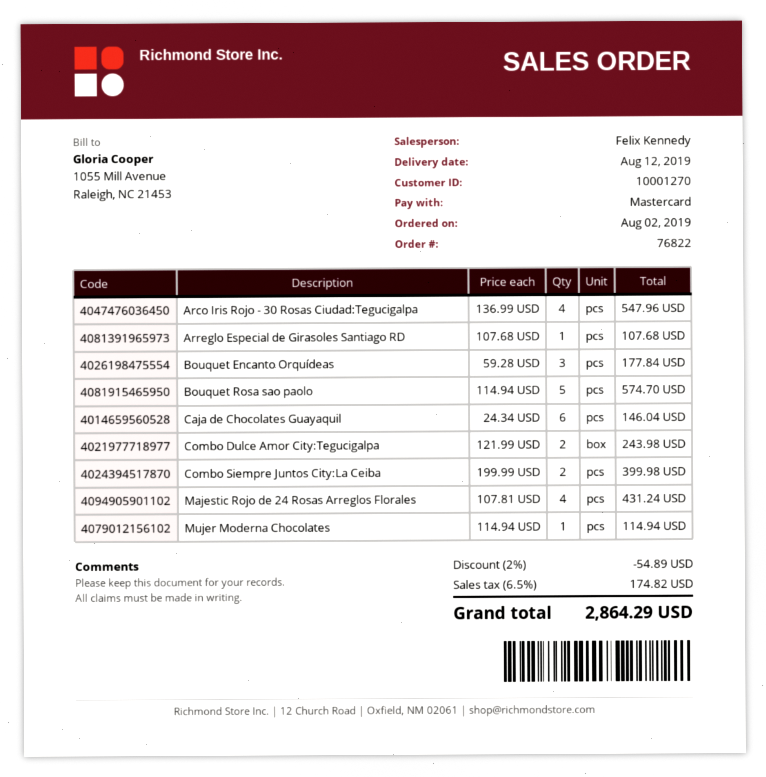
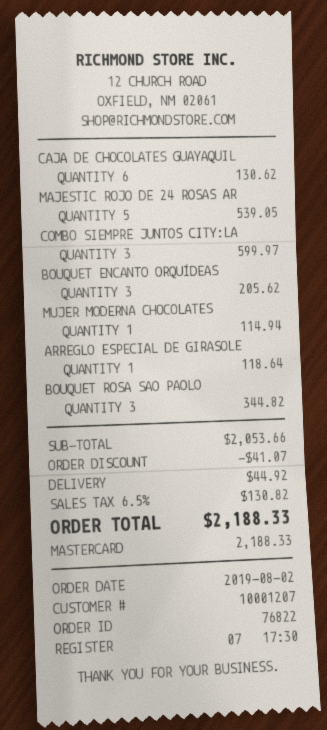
customer number: 10001270 -> 10001207
Arco Iris Rojo - 30 Rosas Ciudad:Tegucigalpa: 4 for 547.96 -> none
Arreglo Especial de Girasoles Santiago RD: 1 for 107.68 -> 1 for 118.64
Bouquet Encanto Orquídeas: 3 for 177.84 -> 3 for 205.62
Bouquet Rosa sao paolo: 5 for 574.70 -> 3 for 344.82
Caja de Chocolates Guayaquil: 6 for 146.04 -> 6 for 130.62
Combo Dulce Amor City:Tegucigalpa: 2 for 243.98 -> none
Combo Siempre Juntos City:La Ceiba: 2 for 399.98 -> 3 for 599.97
Majestic Rojo de 24 Rosas Arreglos Florales: 4 for 431.24 -> 5 for 539.05
discount: 54.89 -> 41.07
shipping: none -> 44.92
tax: 6.5% = 174.82 -> 6.5% = 130.82
total: 2864.29 -> 2188.33

